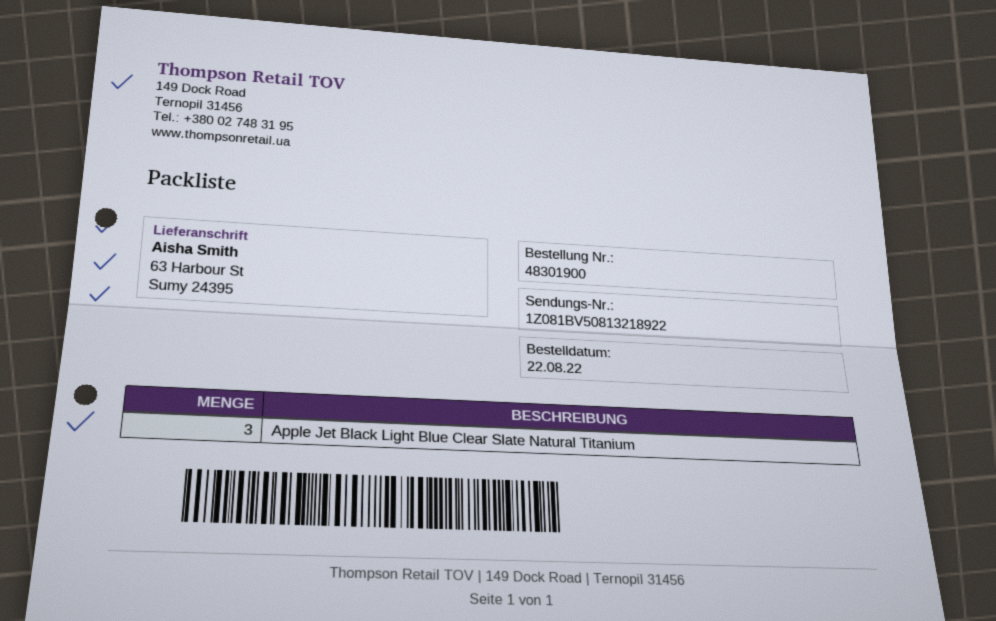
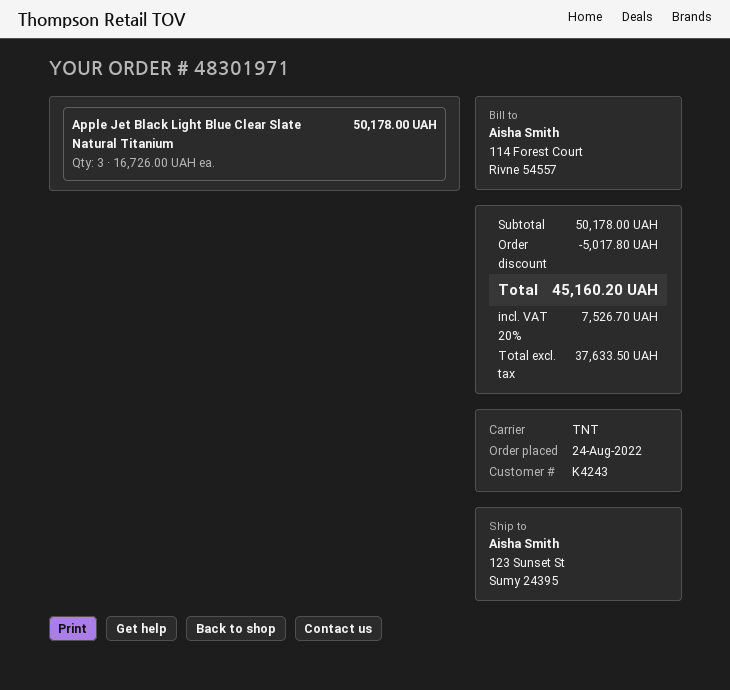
order number: 48301900 -> 48301971
order date: 2022-08-22 -> 2022-08-24
ship to: 63 Harbour St, Sumy 24395 -> 123 Sunset St, Sumy 24395

